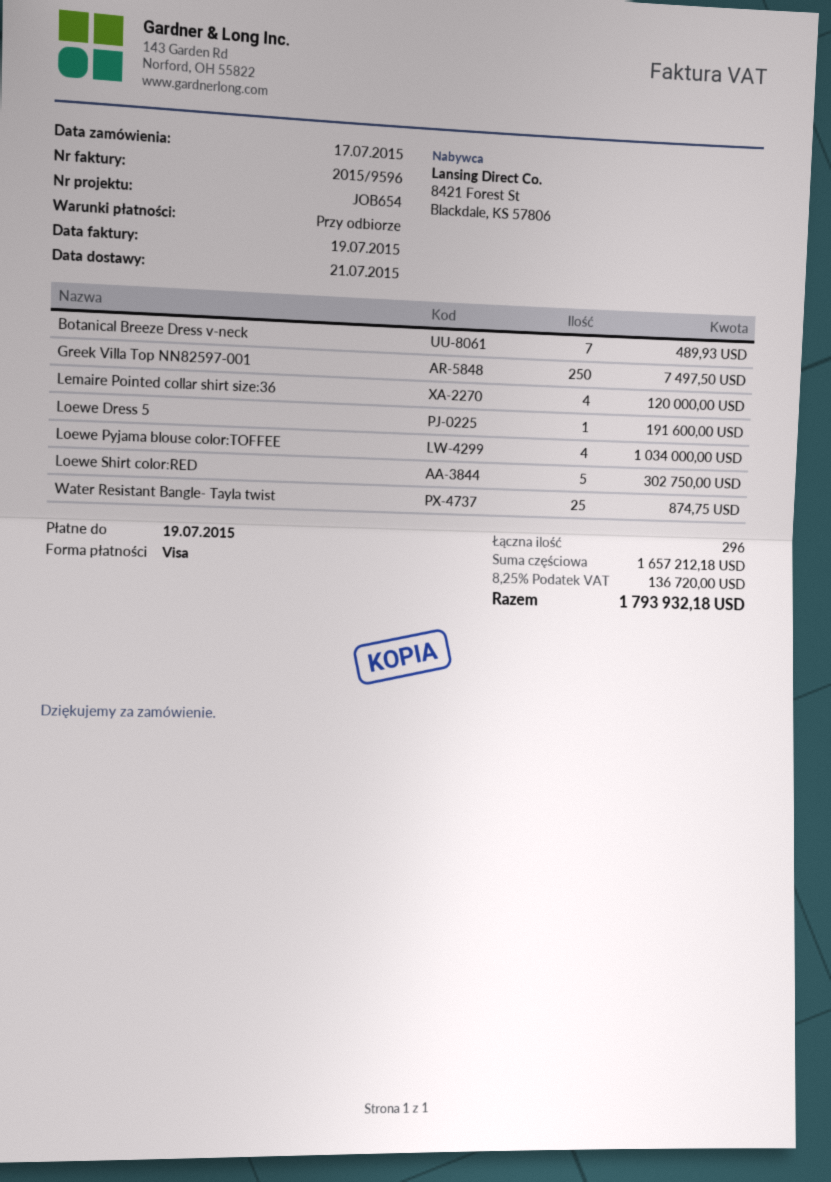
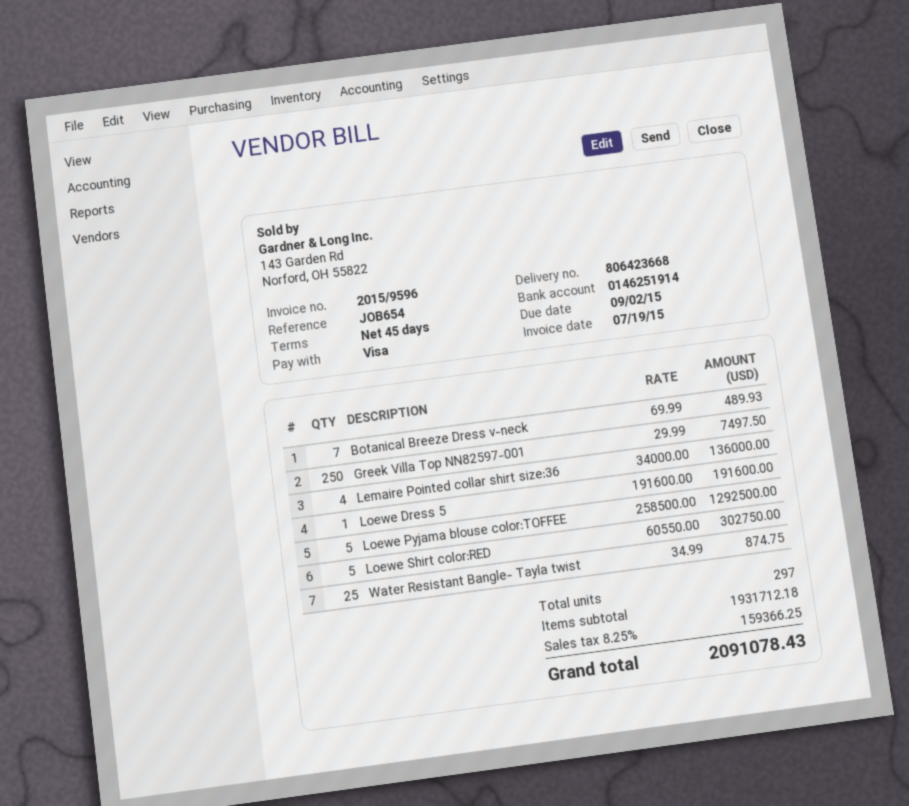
payment terms: on receipt -> 45 days
due date: 2015-07-19 -> 2015-09-02
Lemaire Pointed collar shirt size:36: 4 for 120000.00 -> 4 for 136000.00
Loewe Pyjama blouse color:TOFFEE: 4 for 1034000.00 -> 5 for 1292500.00
total quantity: 296 -> 297
subtotal: 1657212.18 -> 1931712.18
tax: 8.25% = 136720.00 -> 8.25% = 159366.25
total: 1793932.18 -> 2091078.43

